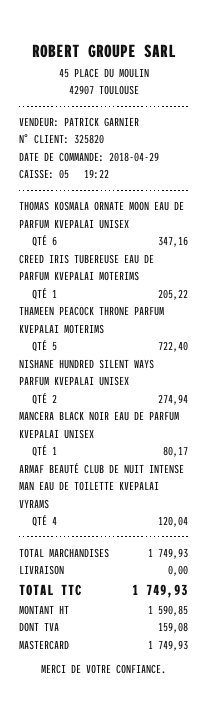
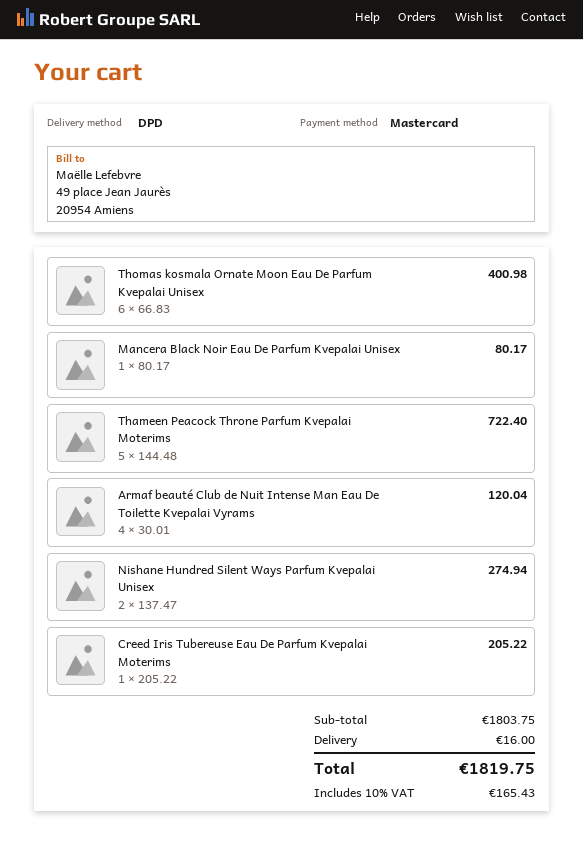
THOMAS KOSMALA ORNATE MOON EAU DE PARFUM KVEPALAI UNISEX: 6 for 347.16 -> 6 for 400.98
subtotal: 1749.93 -> 1803.75
shipping: 0.00 -> 16.00
tax: 159.08 -> 165.43
total: 1749.93 -> 1819.75

